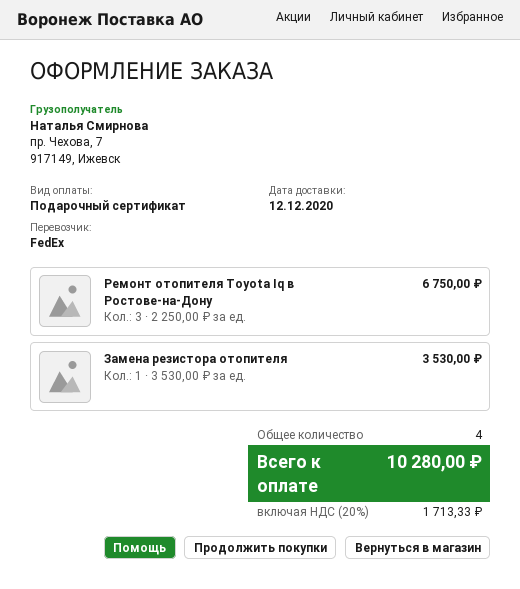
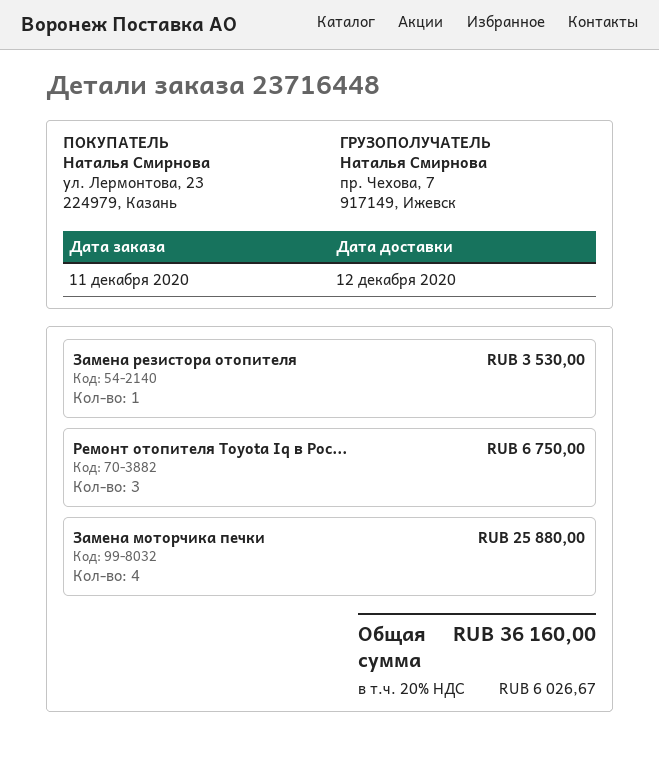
Замена моторчика печки: none -> 4 for 25880.00
tax: 20% = 1713.33 -> 20% = 6026.67
total: 10280.00 -> 36160.00

